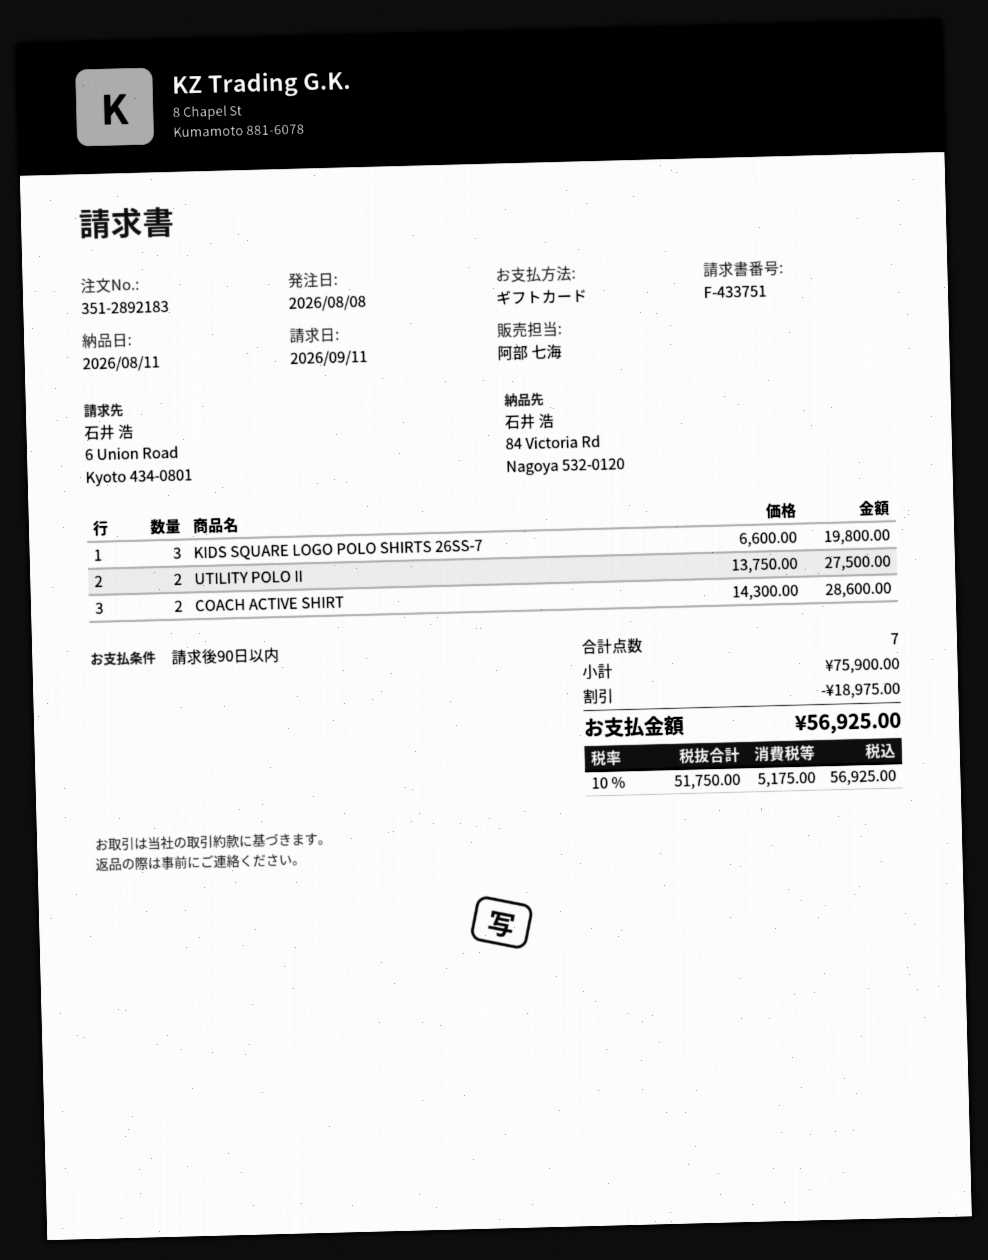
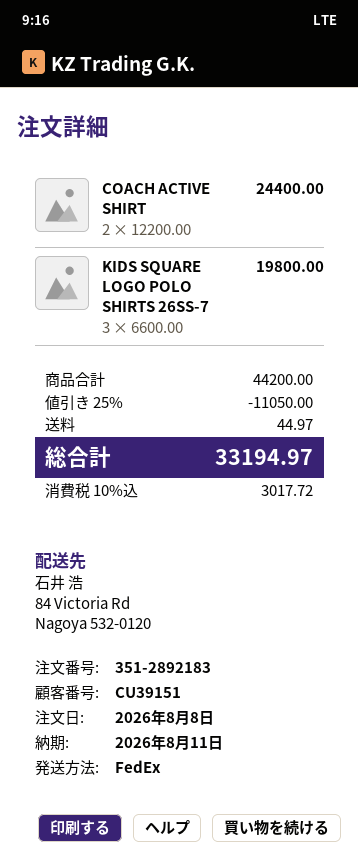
UTILITY POLO II: 2 x 13750.00 = 27500.00 -> none
COACH ACTIVE SHIRT: 2 x 14300.00 = 28600.00 -> 2 x 12200.00 = 24400.00
subtotal: 75900.00 -> 44200.00
discount: 18975.00 -> 11050.00
shipping: none -> 44.97
tax: 10% = 5175.00 -> 10% = 3017.72
total: 56925.00 -> 33194.97

